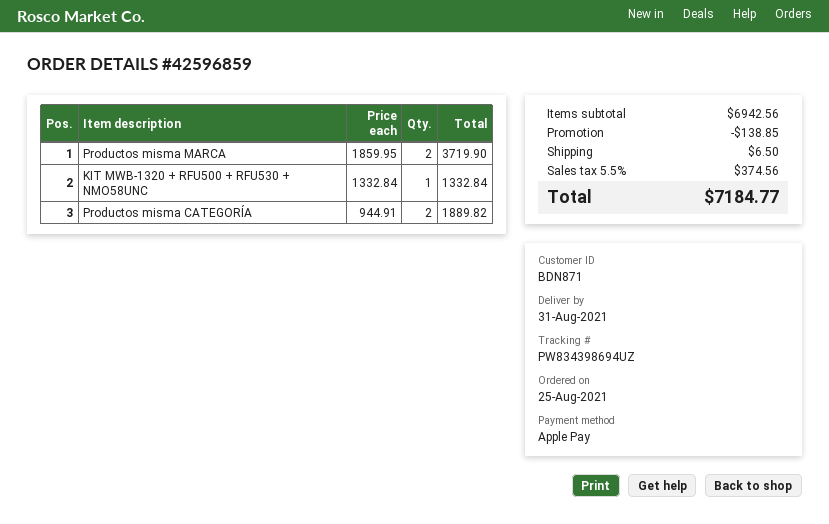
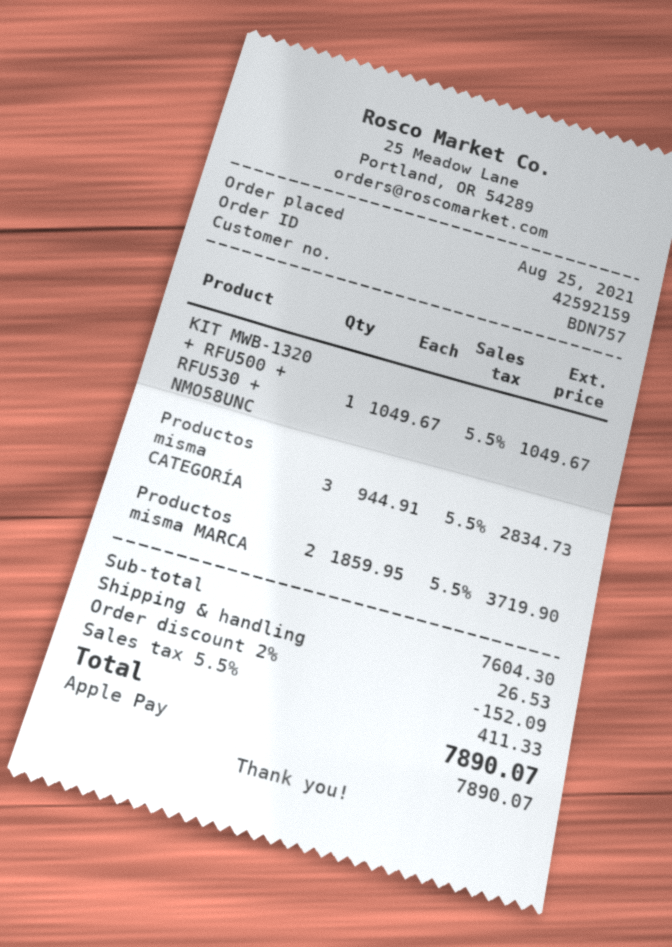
order number: 42596859 -> 42592159
customer number: BDN871 -> BDN757
KIT MWB-1320 + RFU500 + RFU530 + NMO58UNC: 1 x 1332.84 = 1332.84 -> 1 x 1049.67 = 1049.67
Productos misma CATEGORÍA: 2 x 944.91 = 1889.82 -> 3 x 944.91 = 2834.73
subtotal: 6942.56 -> 7604.30
discount: 138.85 -> 152.09
shipping: 6.50 -> 26.53
tax: 5.5% = 374.56 -> 5.5% = 411.33
total: 7184.77 -> 7890.07

